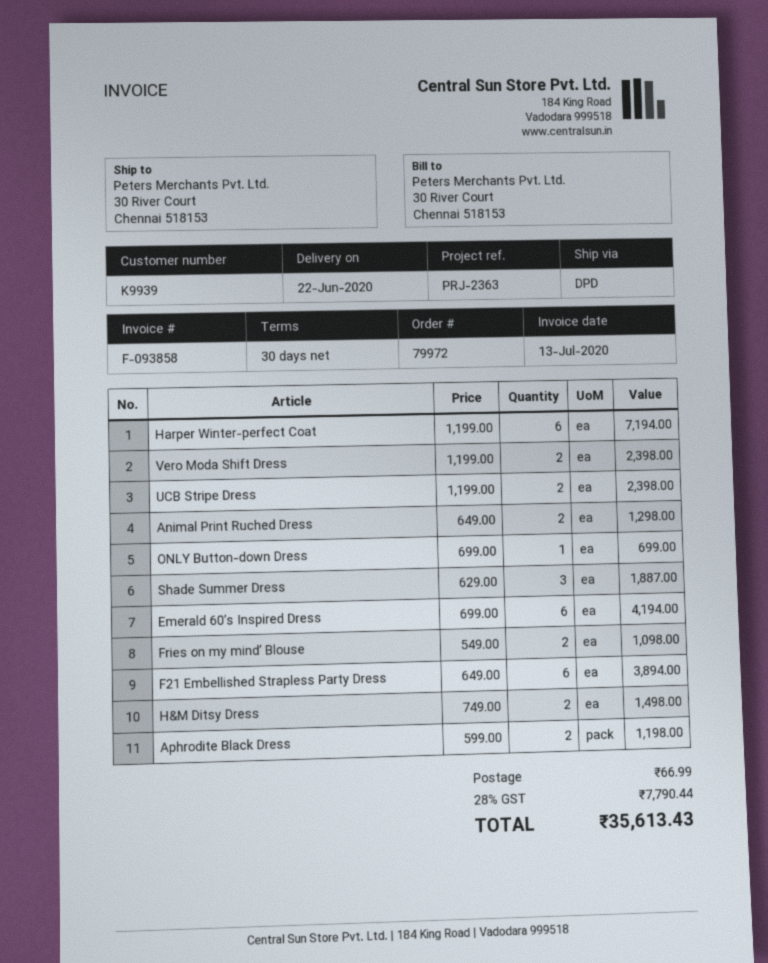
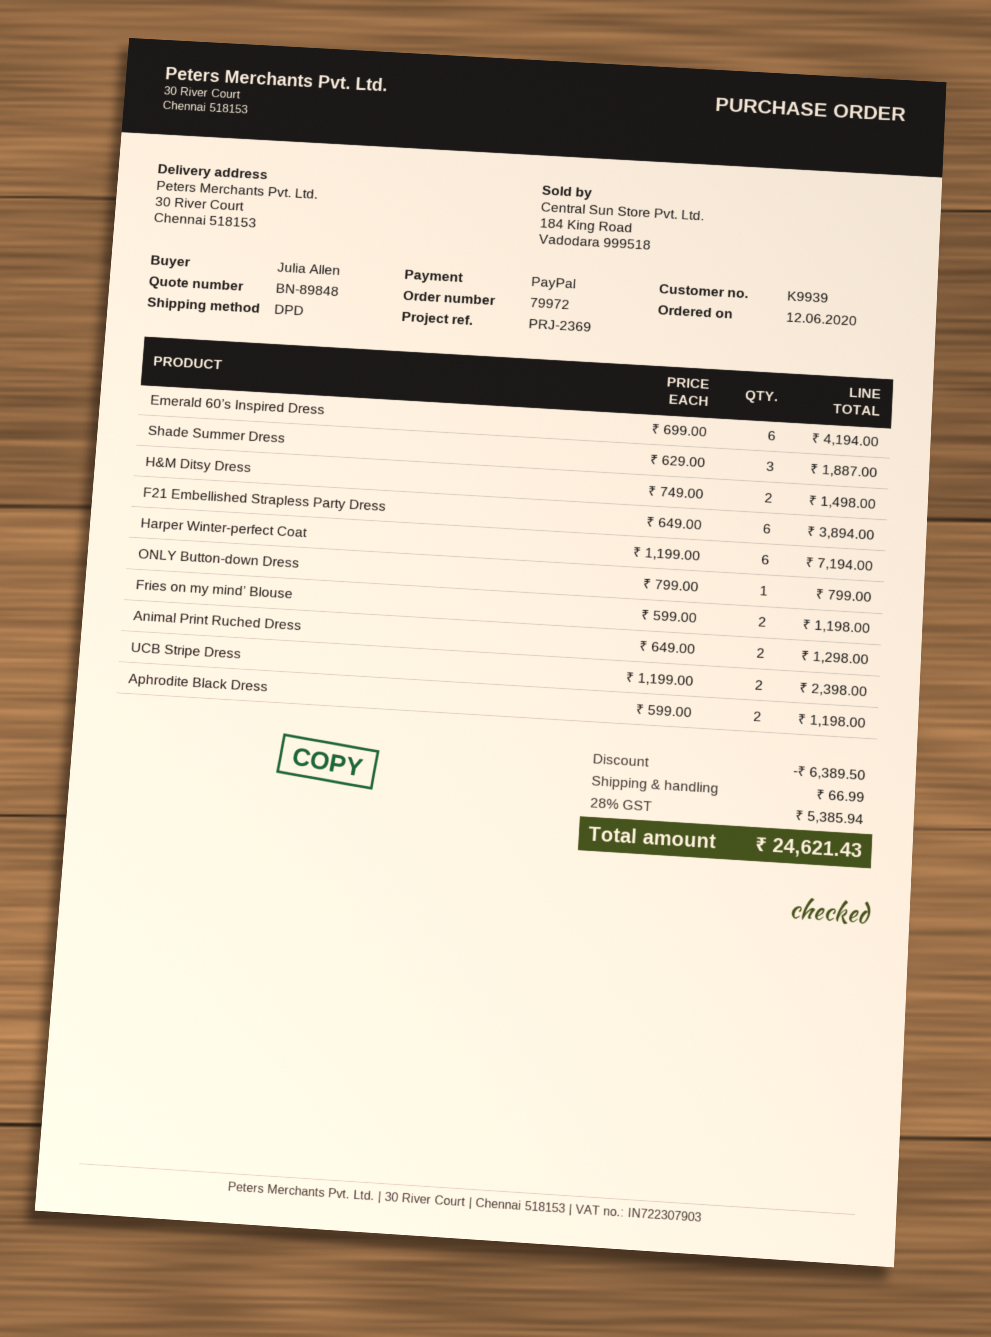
reference: PRJ-2363 -> PRJ-2369
Vero Moda Shift Dress: 2 x 1199.00 = 2398.00 -> none
ONLY Button-down Dress: 1 x 699.00 = 699.00 -> 1 x 799.00 = 799.00
Fries on my mind’ Blouse: 2 x 549.00 = 1098.00 -> 2 x 599.00 = 1198.00
discount: none -> 6389.50
tax: 28% = 7790.44 -> 28% = 5385.94
total: 35613.43 -> 24621.43

